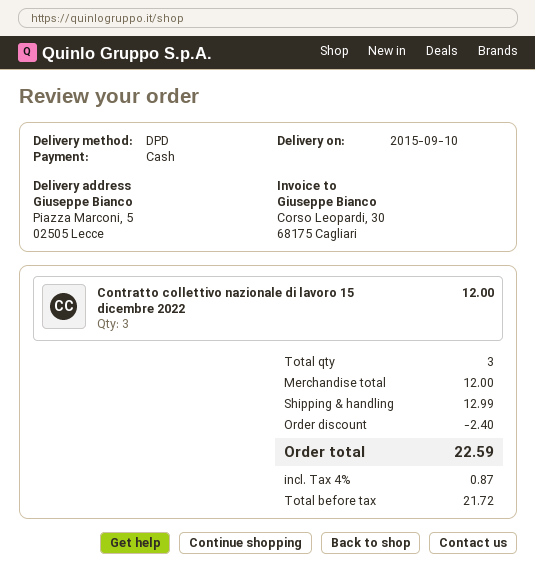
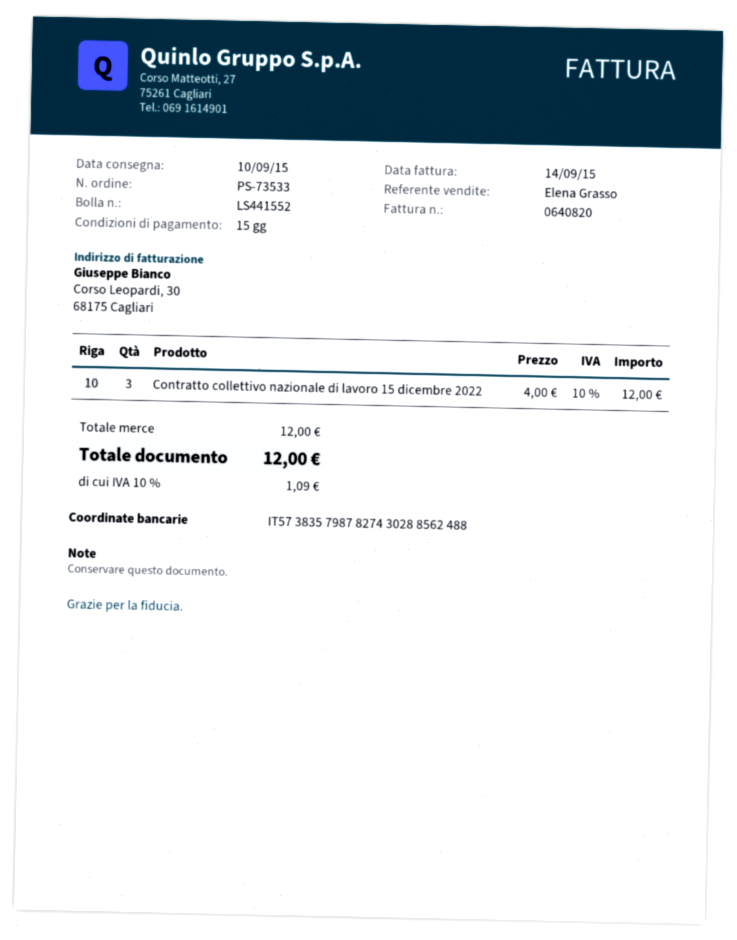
discount: 2.40 -> none
shipping: 12.99 -> none
tax: 4% = 0.87 -> 10% = 1.09
total: 22.59 -> 12.00

